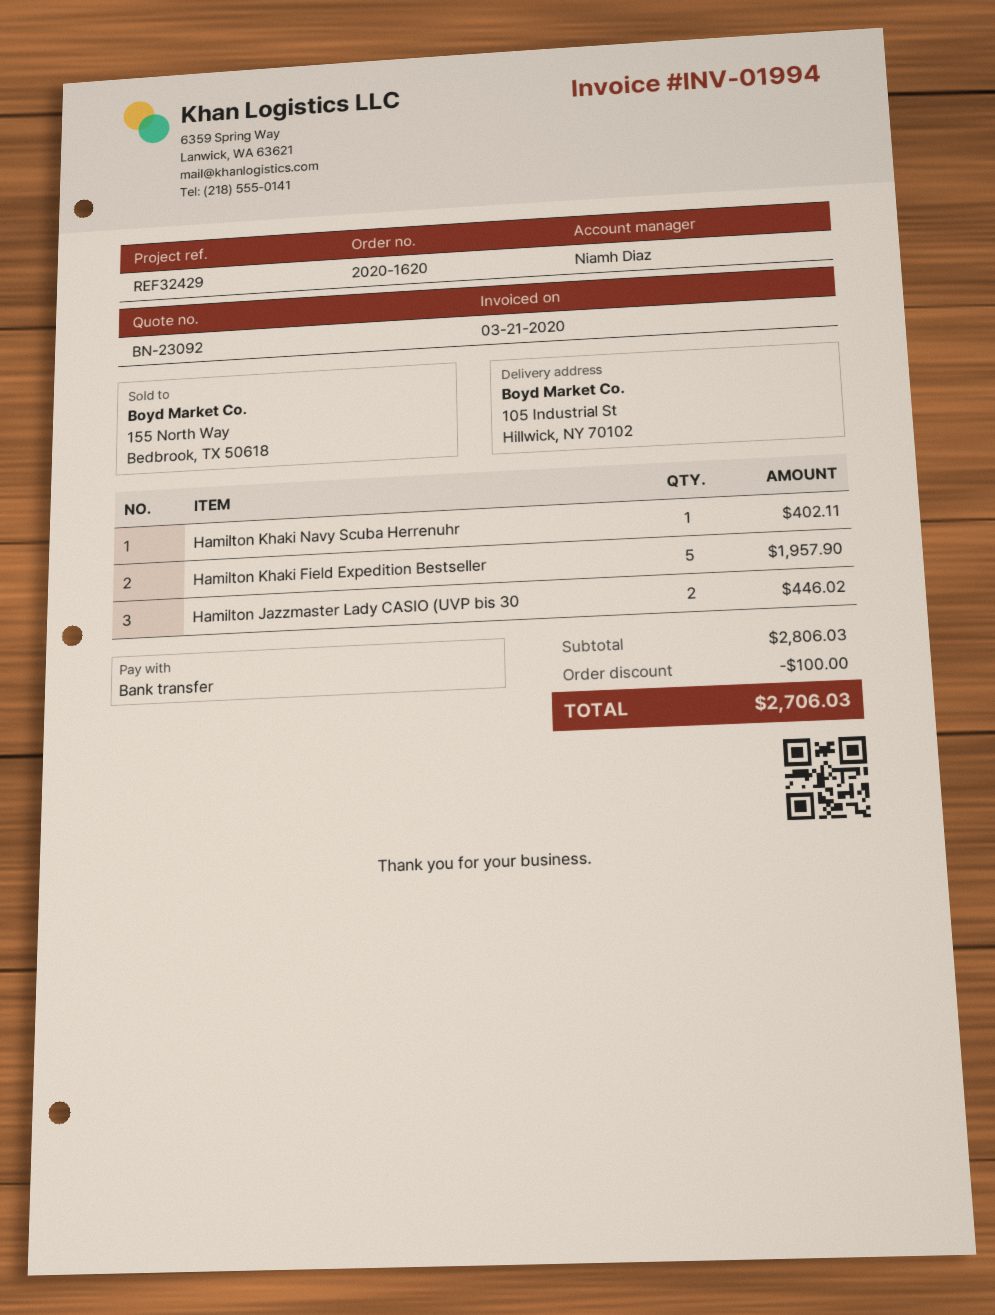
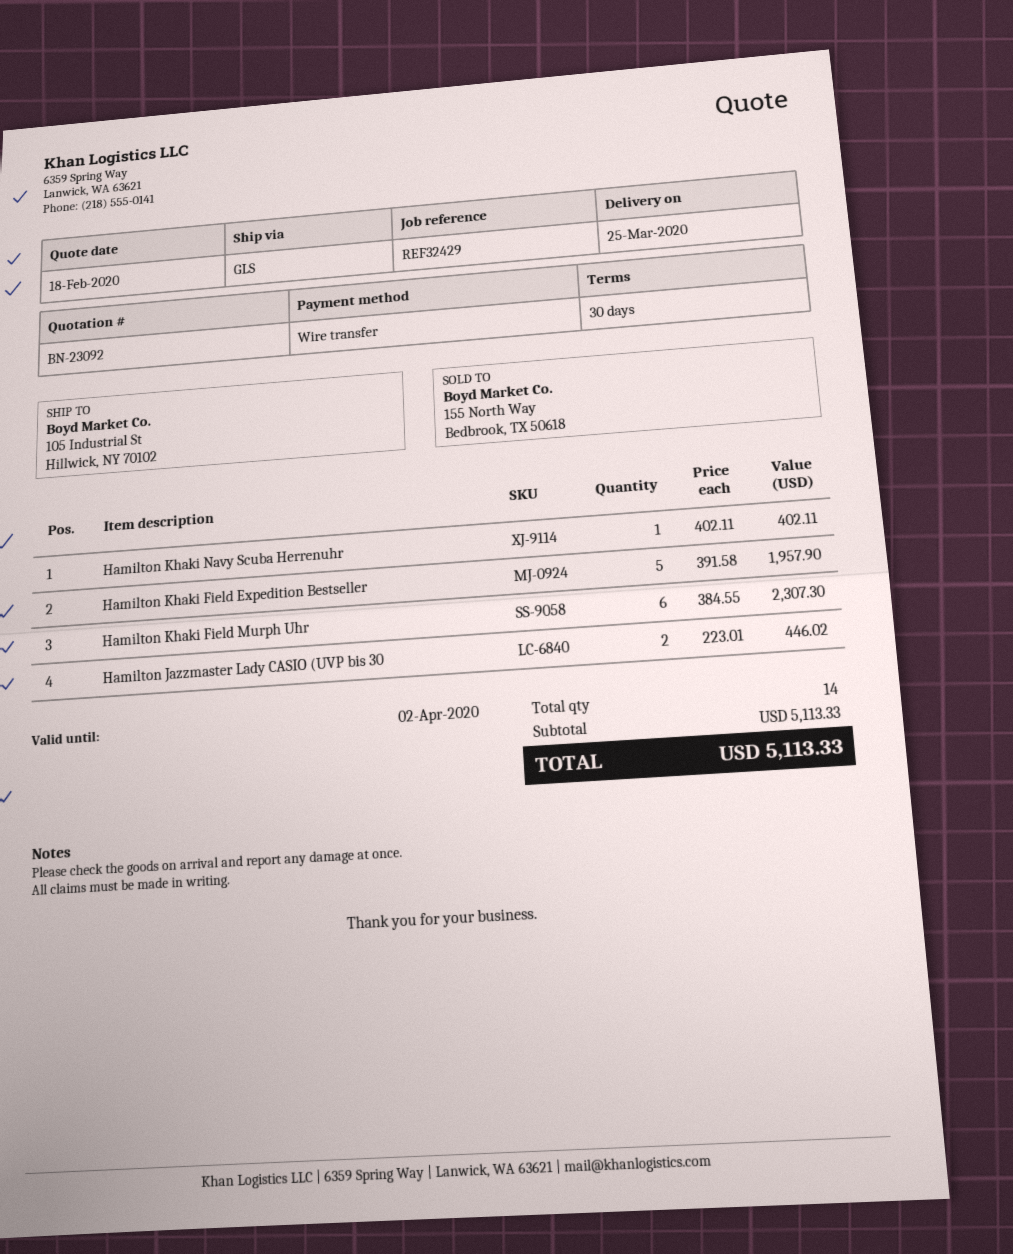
Hamilton Khaki Field Murph Uhr: none -> 6 for 2307.30
subtotal: 2806.03 -> 5113.33
discount: 100.00 -> none
total: 2706.03 -> 5113.33

